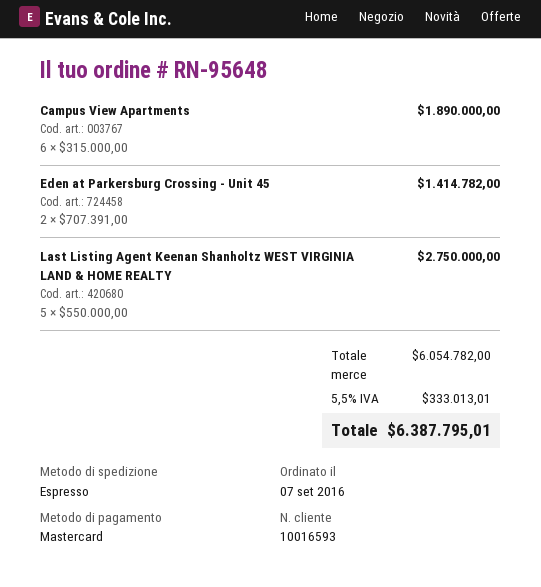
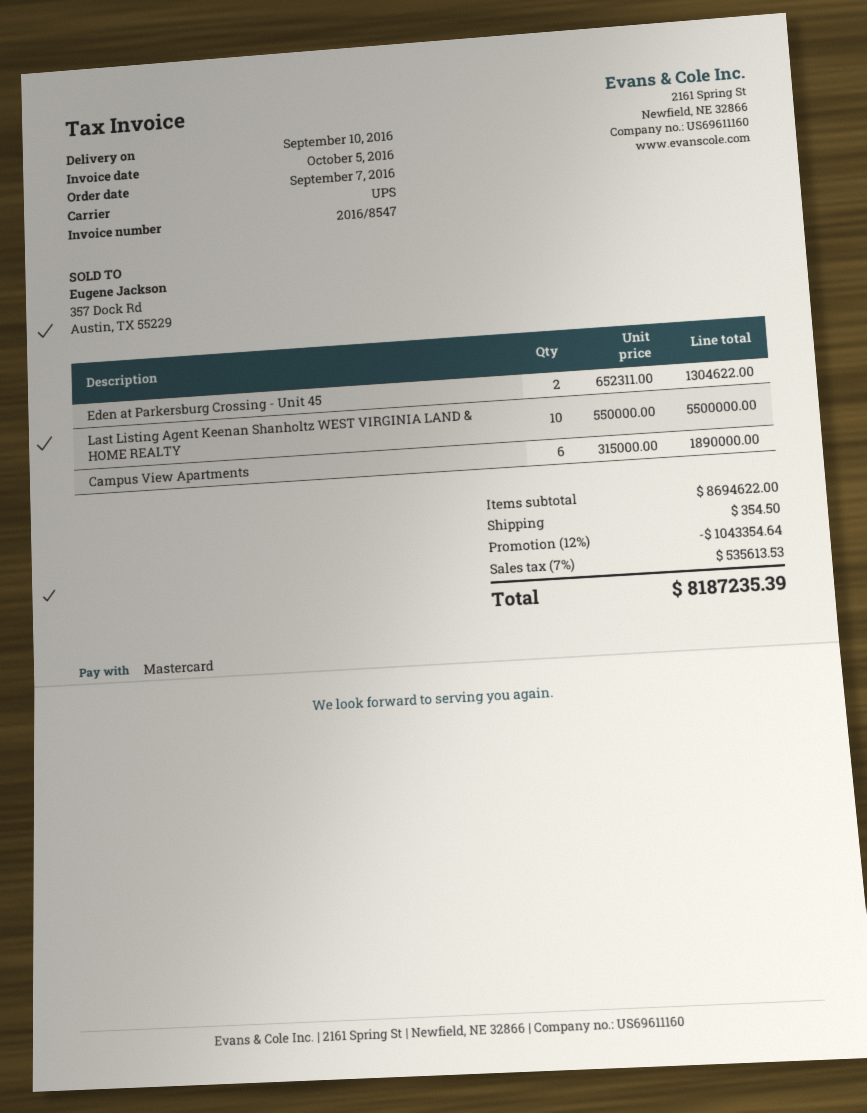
shipping method: express -> UPS
Eden at Parkersburg Crossing - Unit 45: 2 x 707391.00 = 1414782.00 -> 2 x 652311.00 = 1304622.00
Last Listing Agent Keenan Shanholtz WEST VIRGINIA LAND & HOME REALTY: 5 x 550000.00 = 2750000.00 -> 10 x 550000.00 = 5500000.00
subtotal: 6054782.00 -> 8694622.00
discount: none -> 12% = 1043354.64
shipping: none -> 354.50
tax: 5.5% = 333013.01 -> 7% = 535613.53
total: 6387795.01 -> 8187235.39

